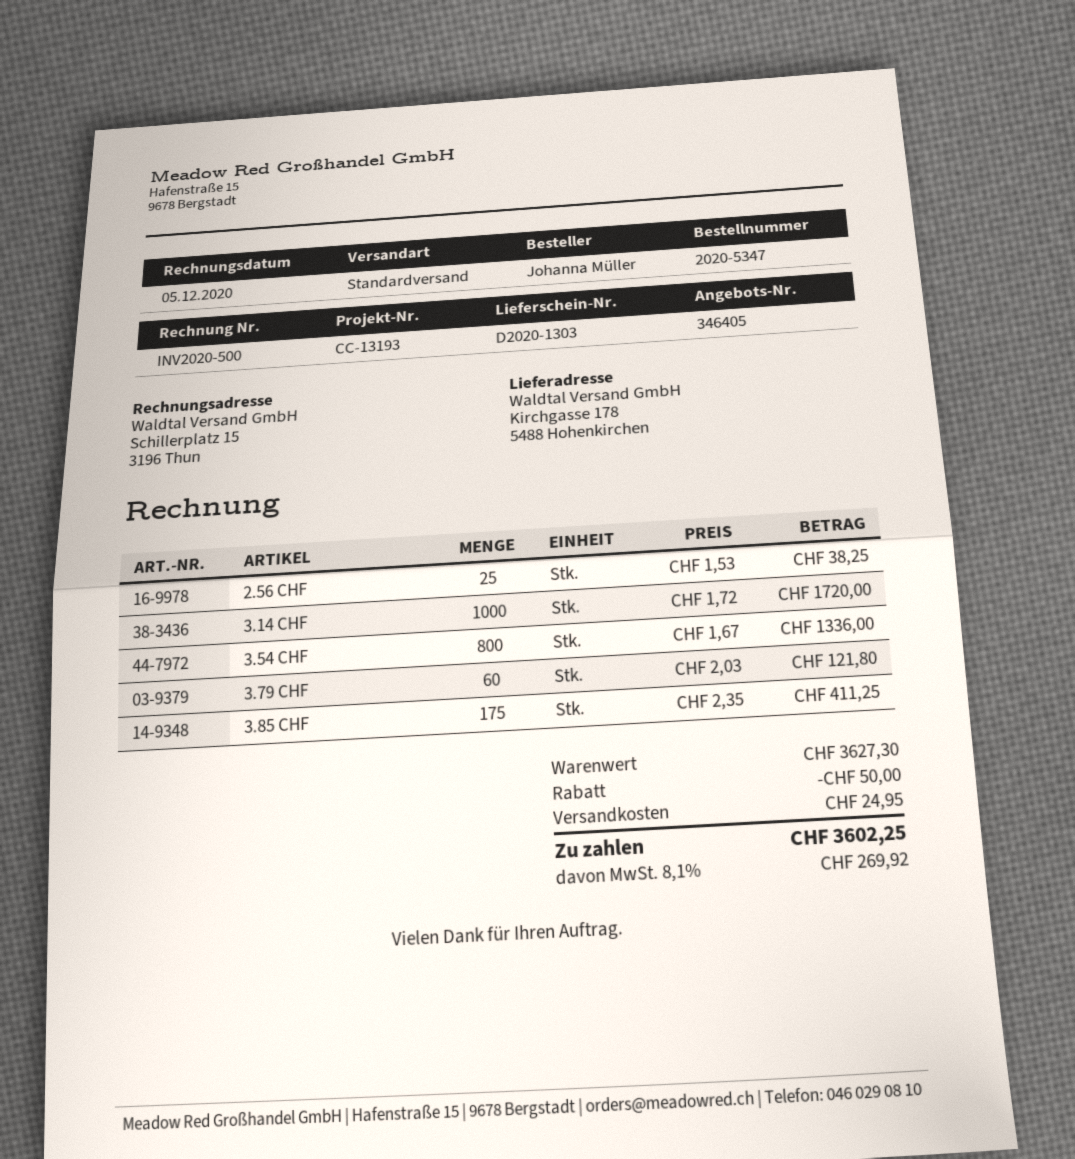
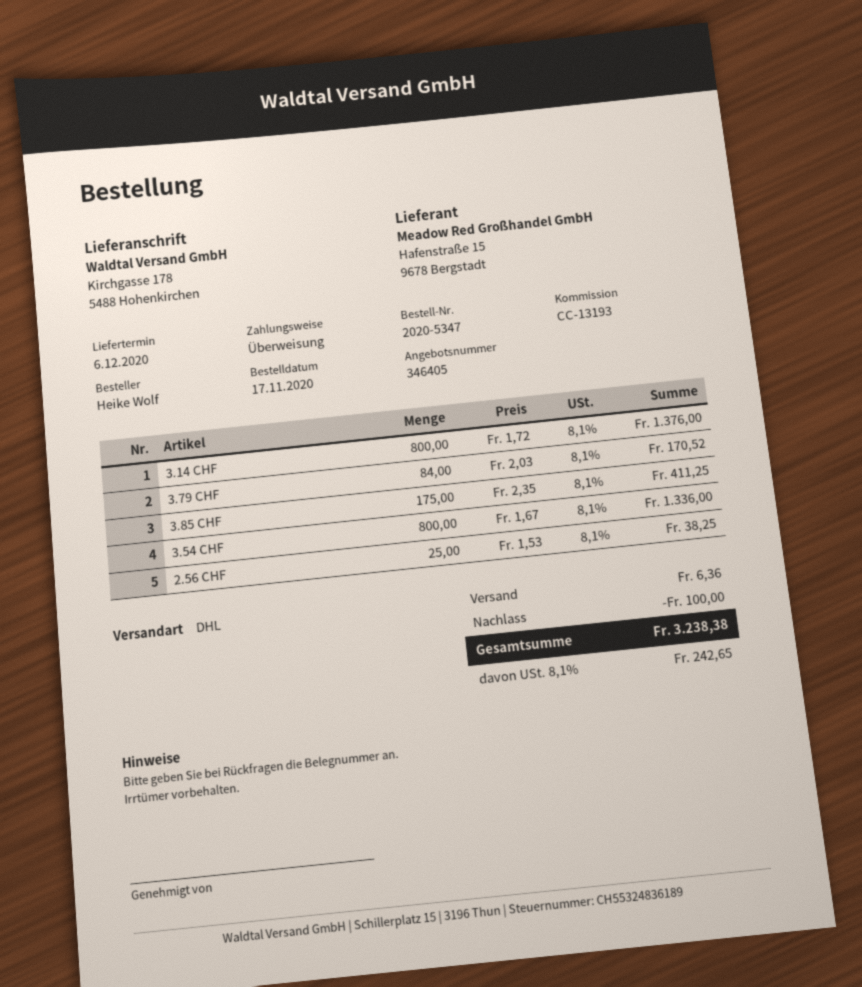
ordered by: Johanna Müller -> Heike Wolf
shipping method: standard -> DHL
3.14 CHF: 1000 x 1.72 = 1720.00 -> 800 x 1.72 = 1376.00
3.79 CHF: 60 x 2.03 = 121.80 -> 84 x 2.03 = 170.52
discount: 50.00 -> 100.00
shipping: 24.95 -> 6.36
tax: 8.1% = 269.92 -> 8.1% = 242.65
total: 3602.25 -> 3238.38

